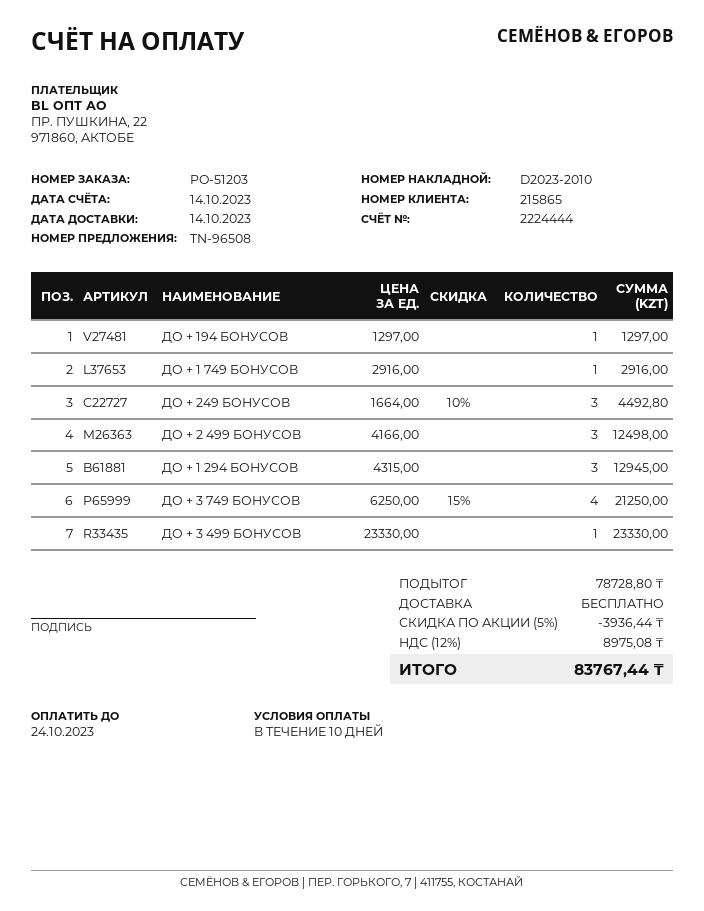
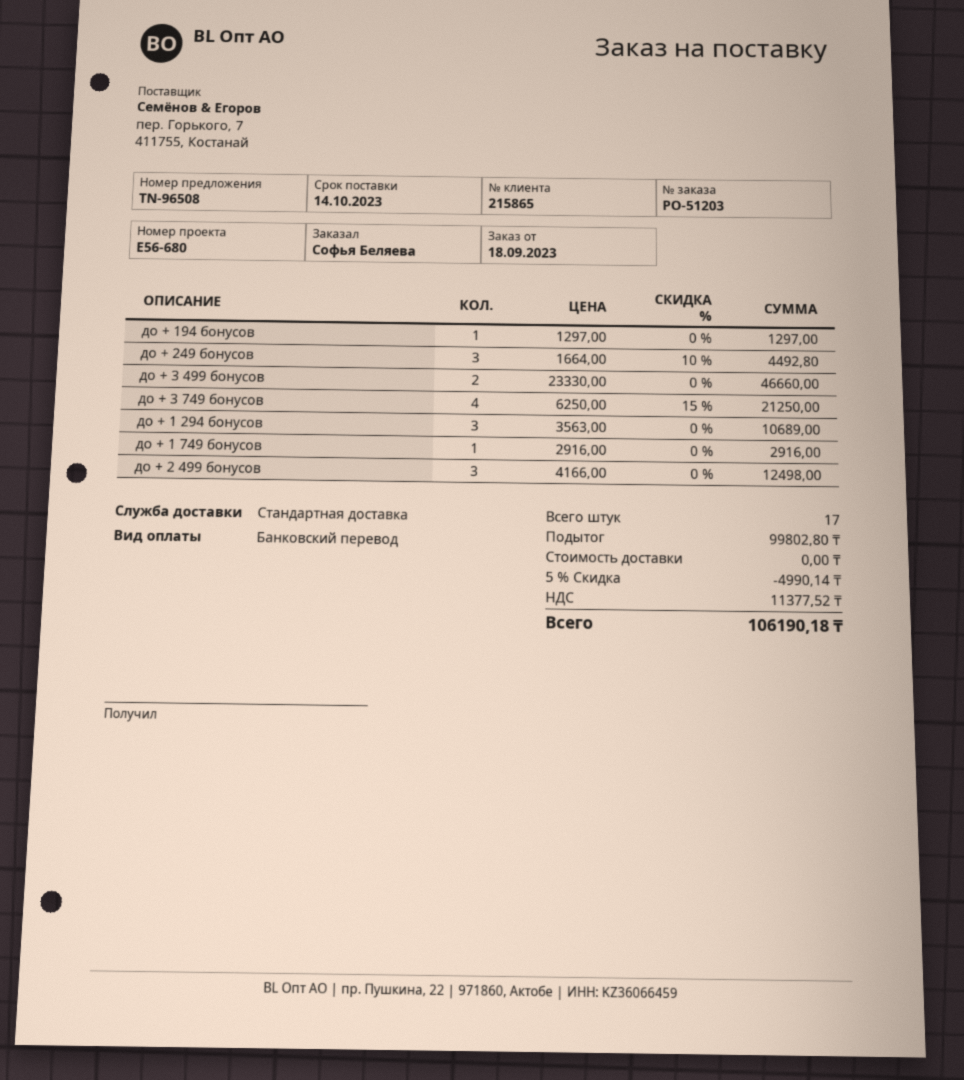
ДО + 1 294 БОНУСОВ: 3 x 4315.00 = 12945.00 -> 3 x 3563.00 = 10689.00
ДО + 3 499 БОНУСОВ: 1 x 23330.00 = 23330.00 -> 2 x 23330.00 = 46660.00
subtotal: 78728.80 -> 99802.80
discount: 5% = 3936.44 -> 5% = 4990.14
tax: 8975.08 -> 11377.52
total: 83767.44 -> 106190.18

